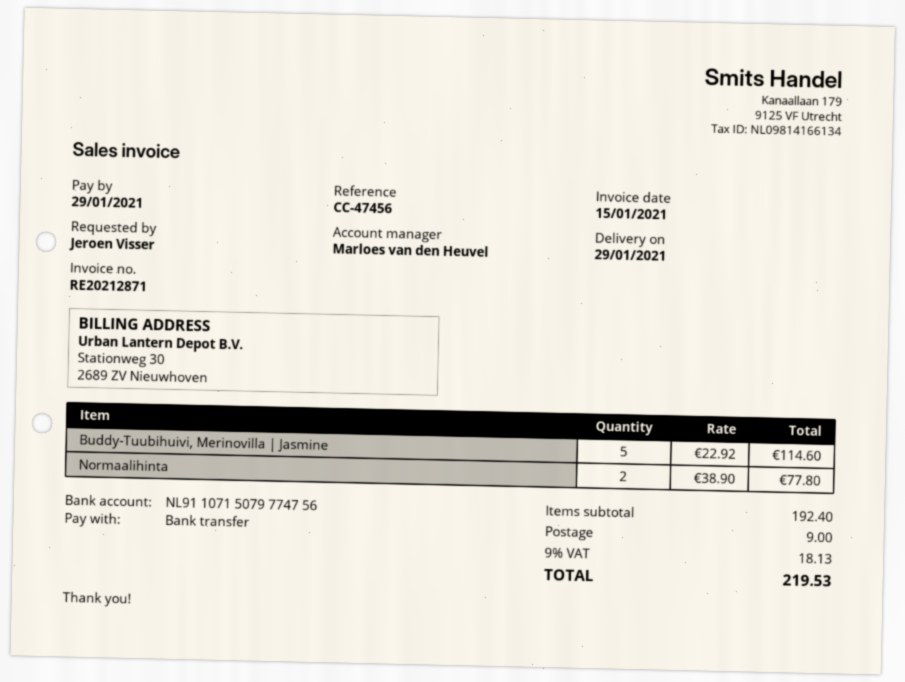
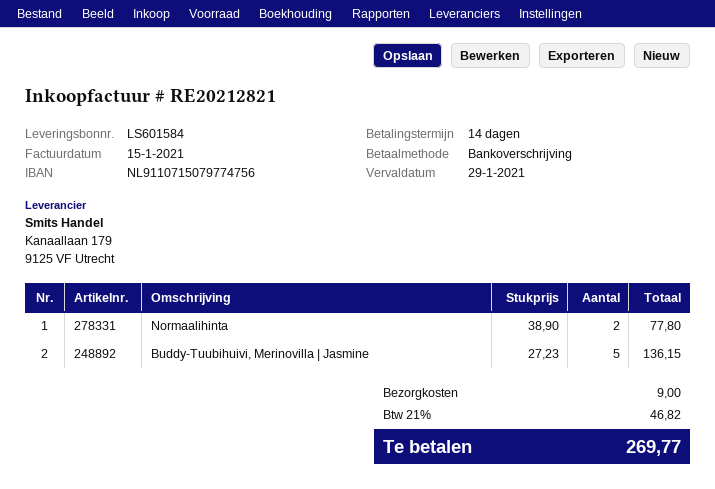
invoice number: RE20212871 -> RE20212821
Buddy-Tuubihuivi, Merinovilla | Jasmine: 5 x 22.92 = 114.60 -> 5 x 27.23 = 136.15
tax: 9% = 18.13 -> 21% = 46.82
total: 219.53 -> 269.77

